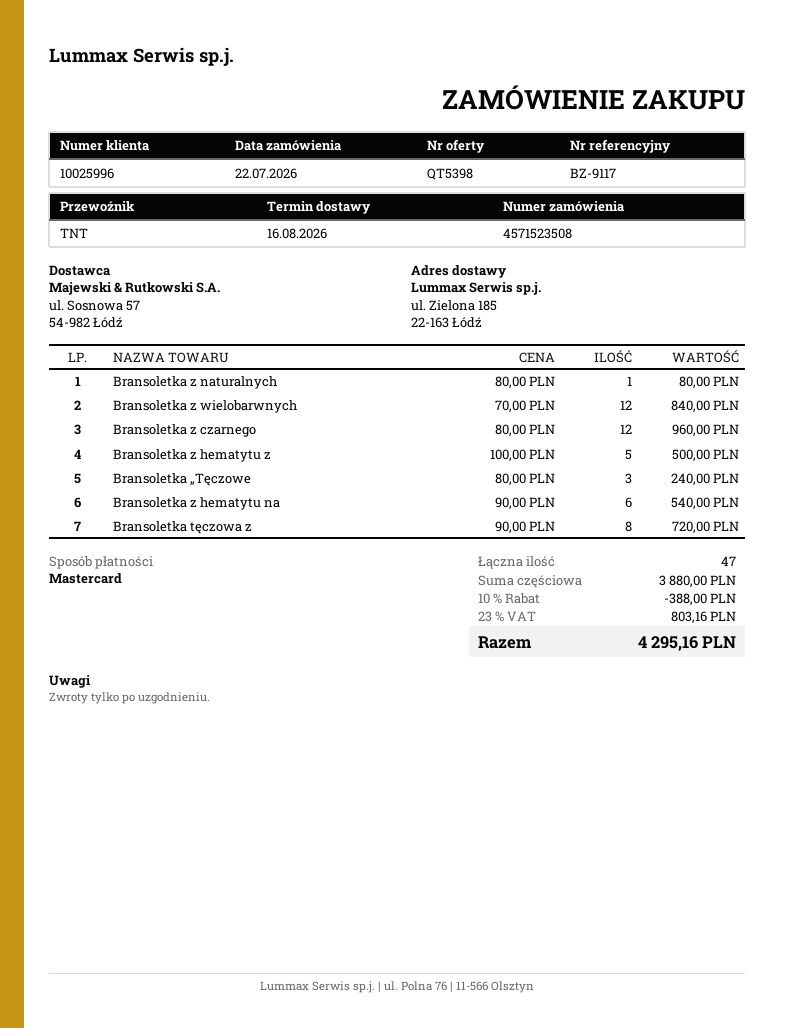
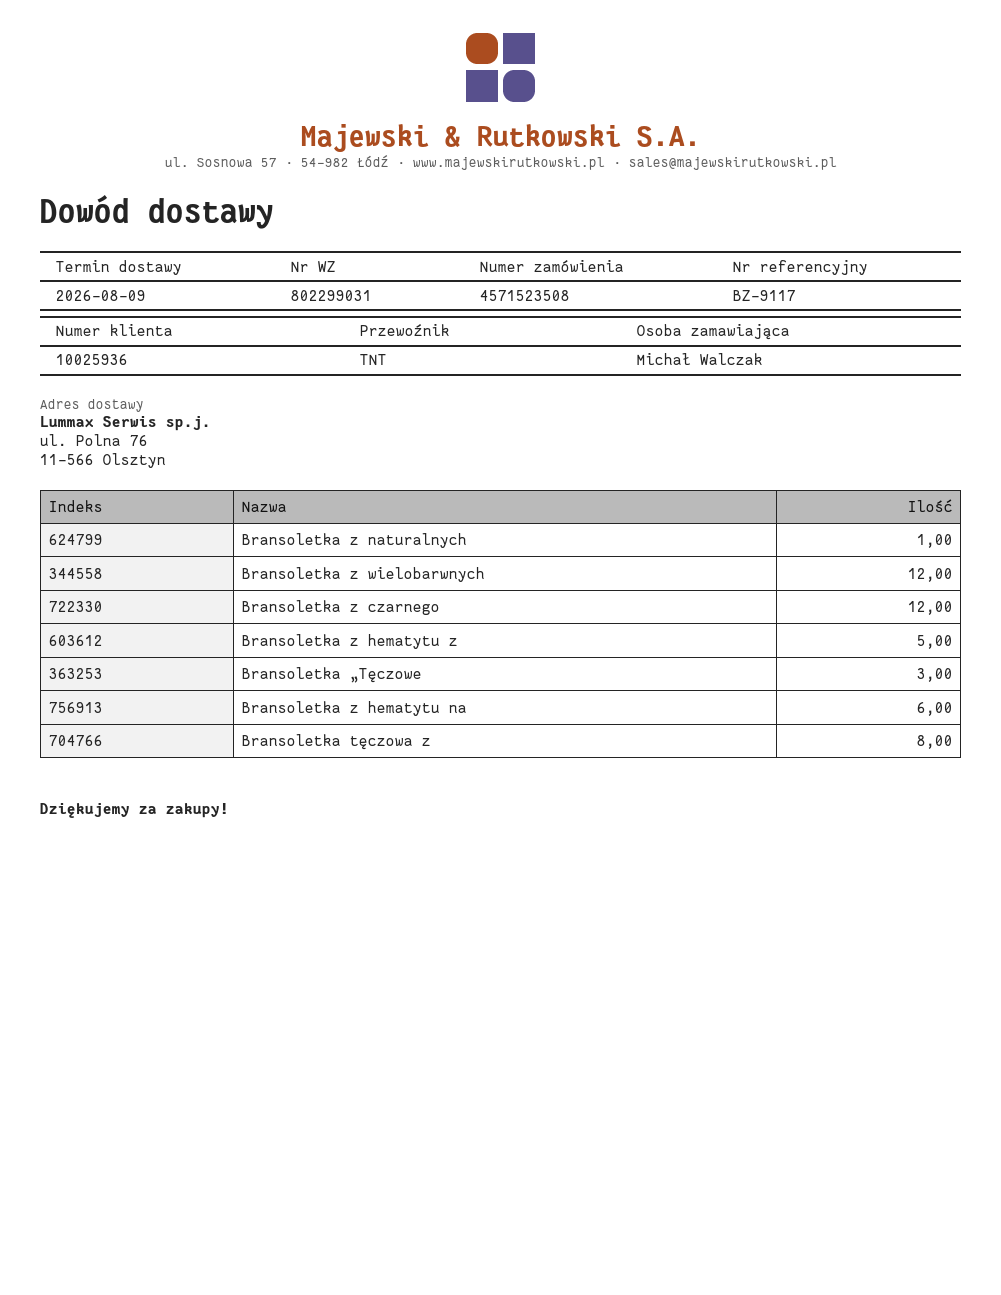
delivery date: 2026-08-16 -> 2026-08-09
customer number: 10025996 -> 10025936
ship to: ul. Zielona 185, 22-163 Łódź -> ul. Polna 76, 11-566 Olsztyn

